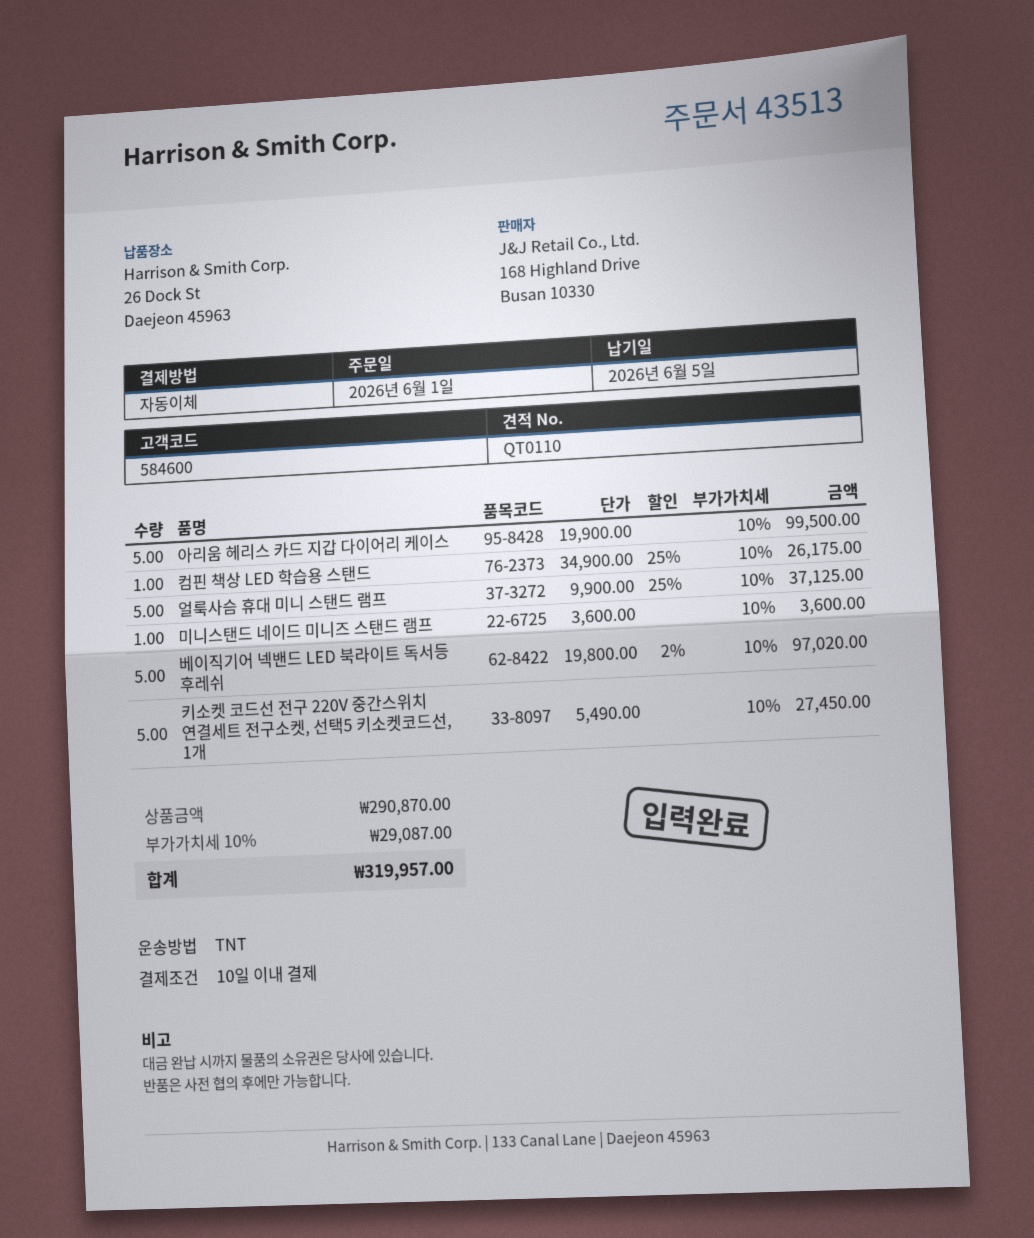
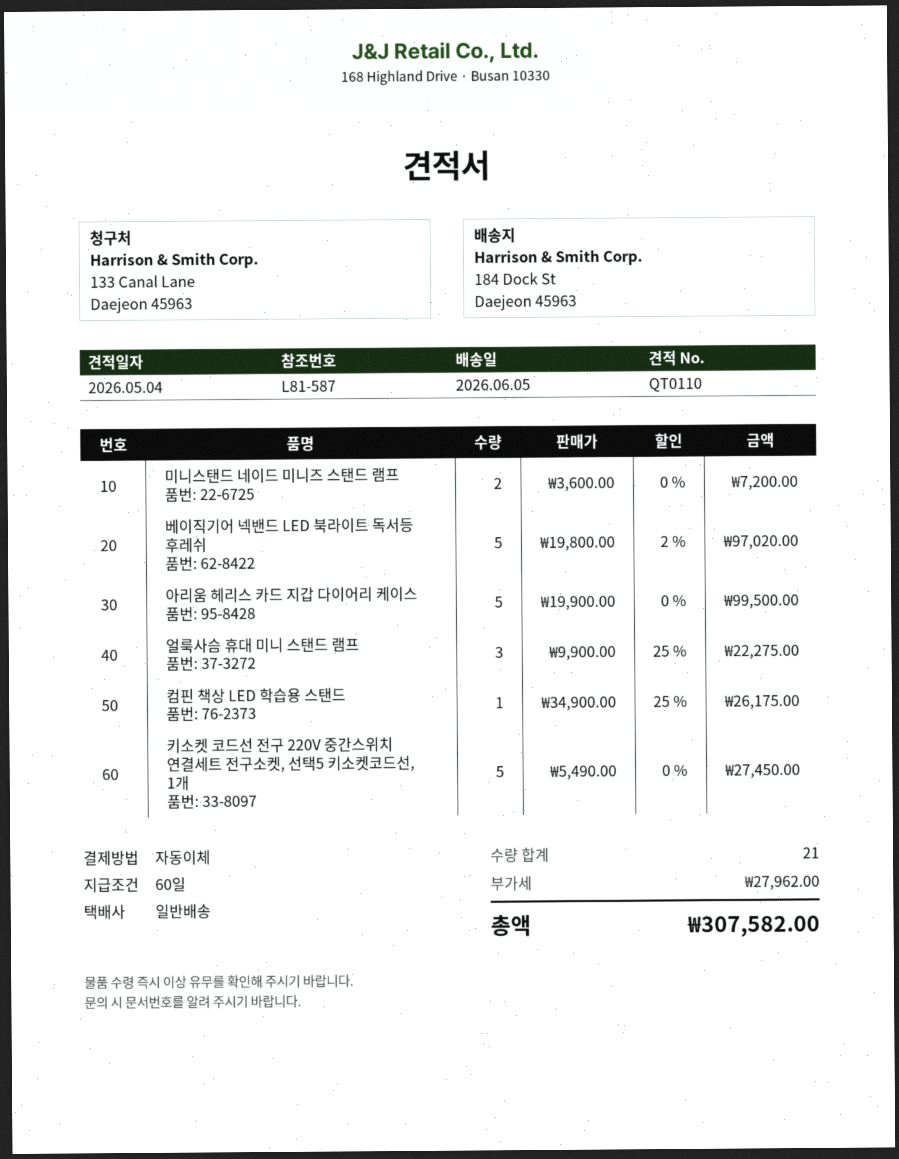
payment terms: 10 days -> 60 days
shipping method: TNT -> standard
ship to: 26 Dock St, Daejeon 45963 -> 184 Dock St, Daejeon 45963
얼룩사슴 휴대 미니 스탠드 램프: 5 x 9900.00 - 25% = 37125.00 -> 3 x 9900.00 - 25% = 22275.00
미니스탠드 네이드 미니즈 스탠드 램프: 1 x 3600.00 = 3600.00 -> 2 x 3600.00 = 7200.00
tax: 29087.00 -> 27962.00
total: 319957.00 -> 307582.00

